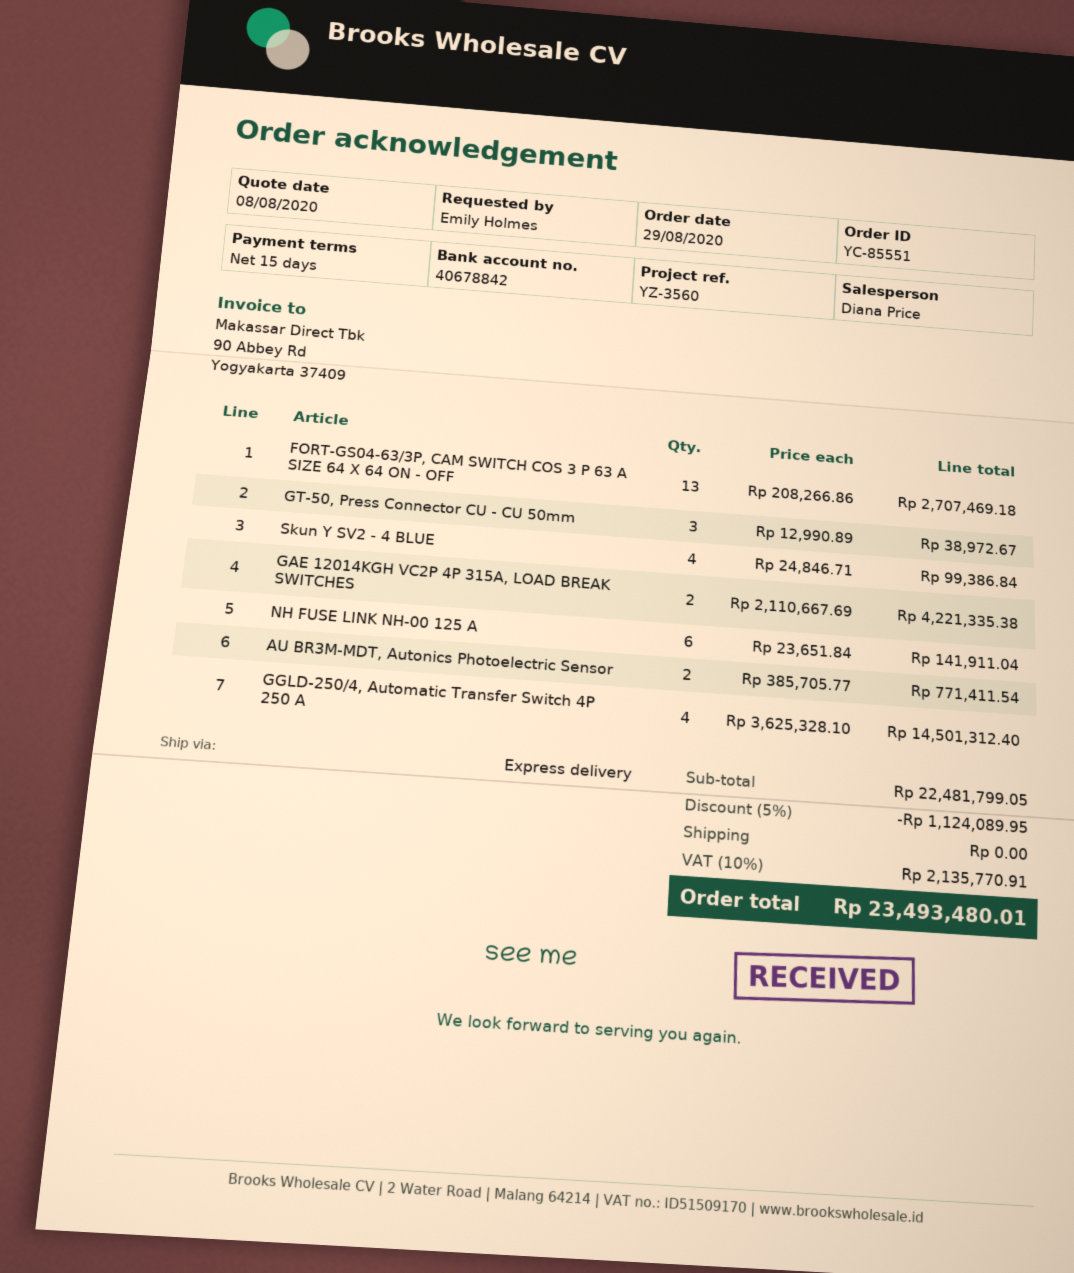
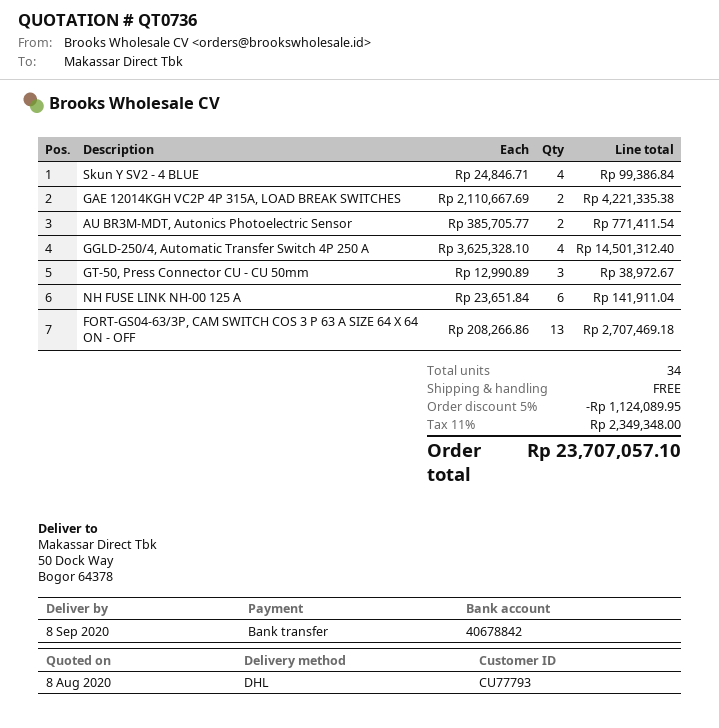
shipping method: express -> DHL
tax: 10% = 2135770.91 -> 11% = 2349348.00
total: 23493480.01 -> 23707057.10

